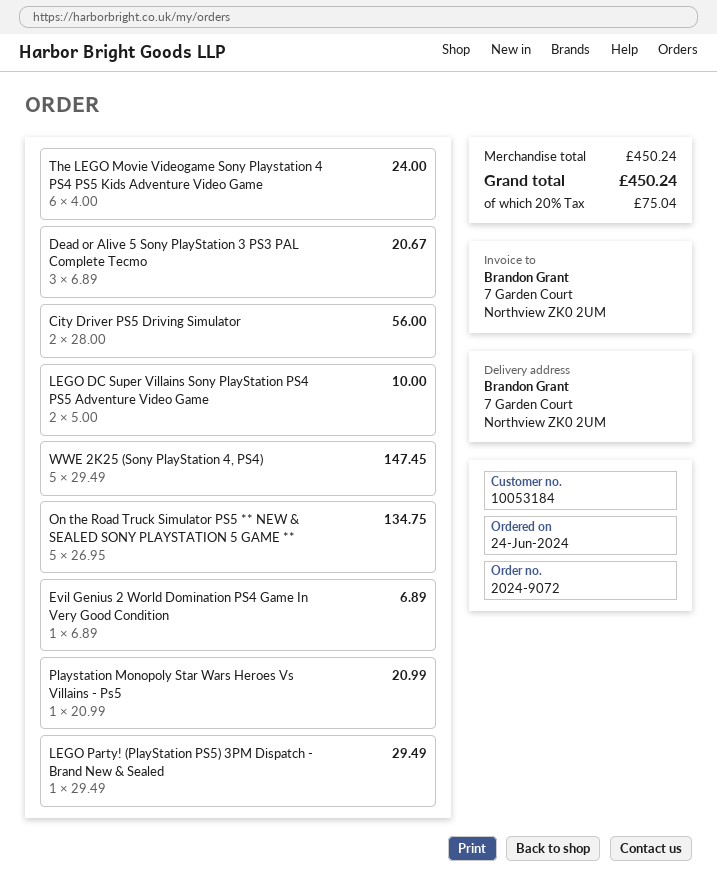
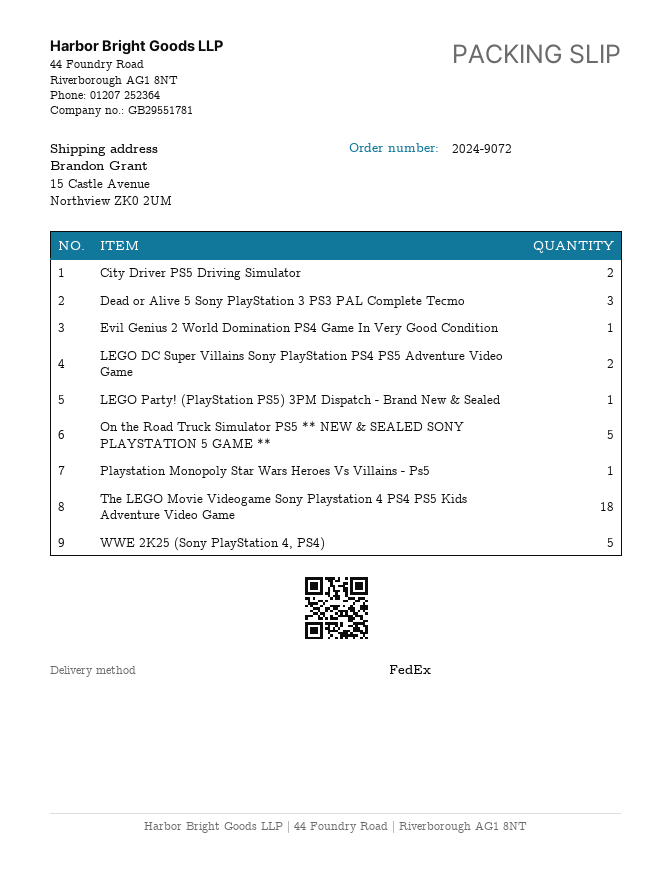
ship to: 7 Garden Court, Northview ZK0 2UM -> 15 Castle Avenue, Northview ZK0 2UM
The LEGO Movie Videogame Sony Playstation 4 PS4 PS5 Kids Adventure Video Game: 6 -> 18

